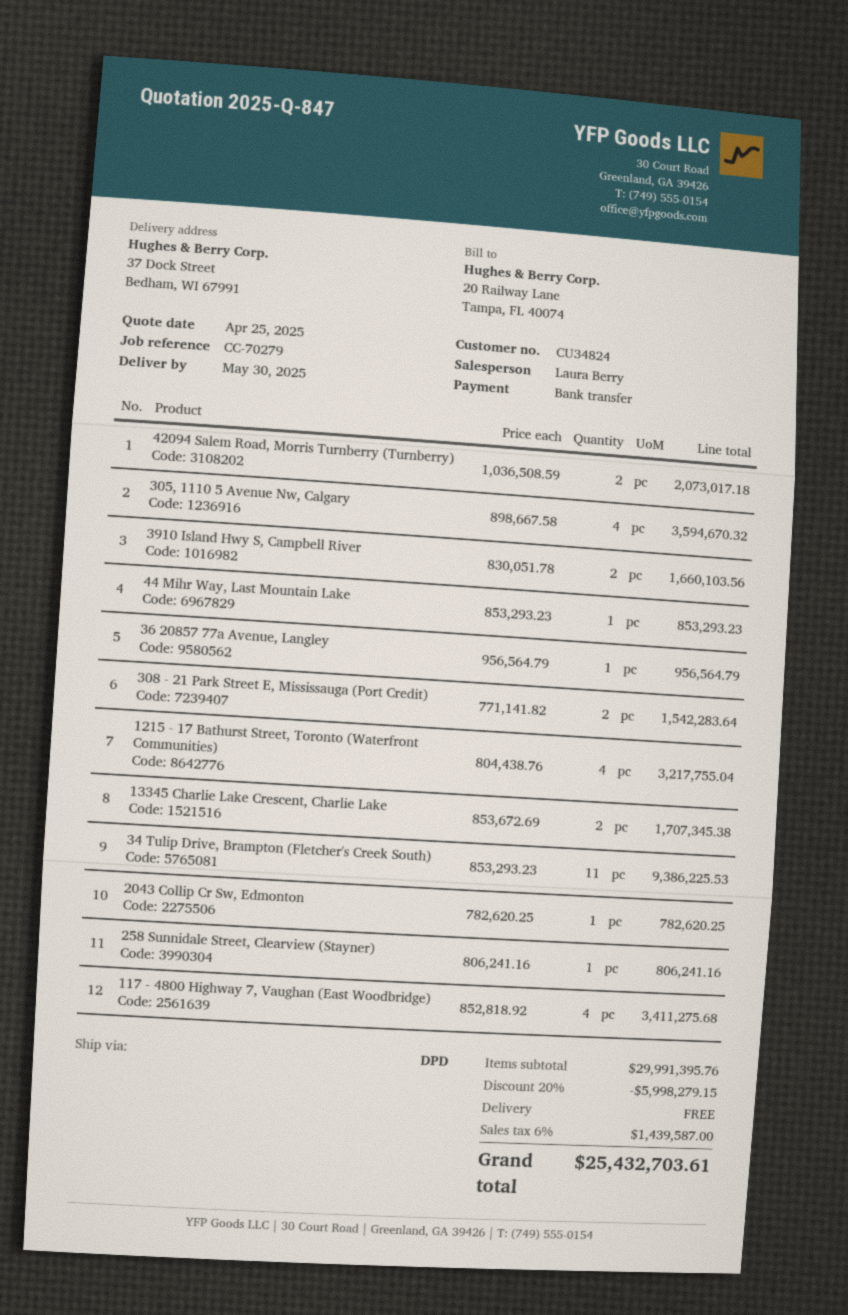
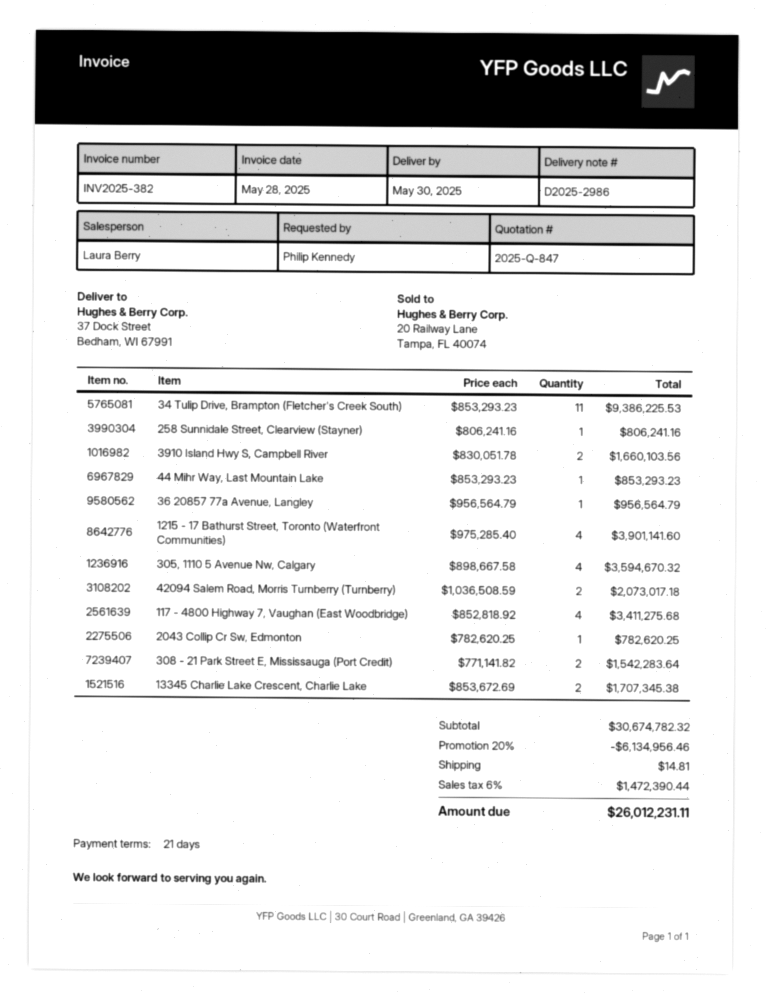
1215 - 17 Bathurst Street, Toronto (Waterfront Communities): 4 x 804438.76 = 3217755.04 -> 4 x 975285.40 = 3901141.60
subtotal: 29991395.76 -> 30674782.32
discount: 20% = 5998279.15 -> 20% = 6134956.46
shipping: 0.00 -> 14.81
tax: 6% = 1439587.00 -> 6% = 1472390.44
total: 25432703.61 -> 26012231.11

